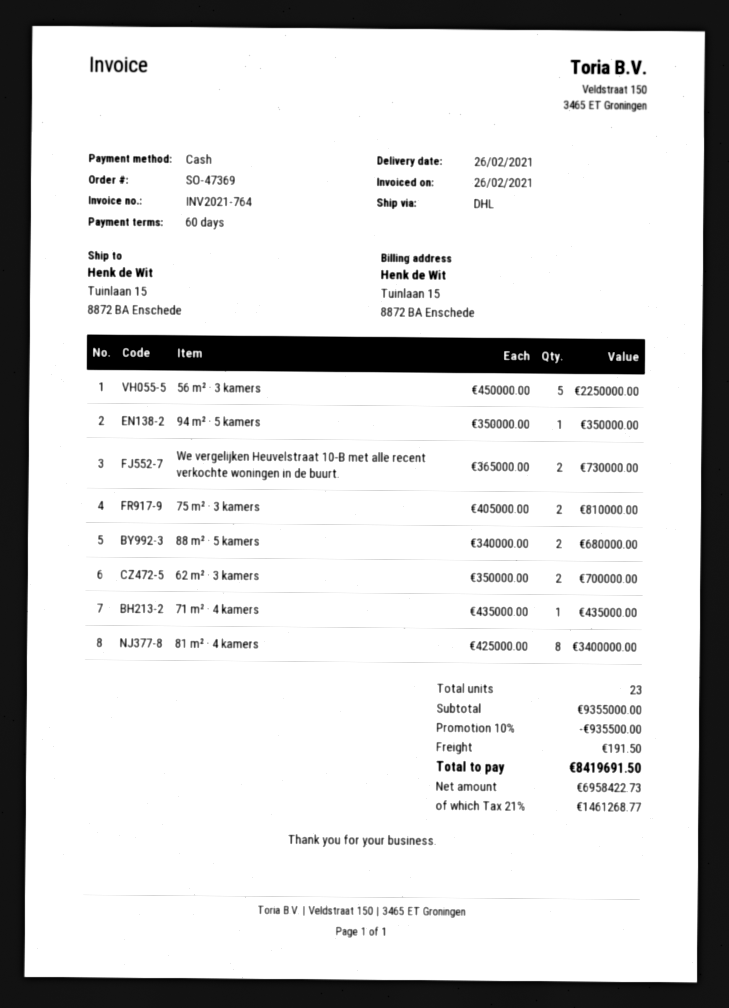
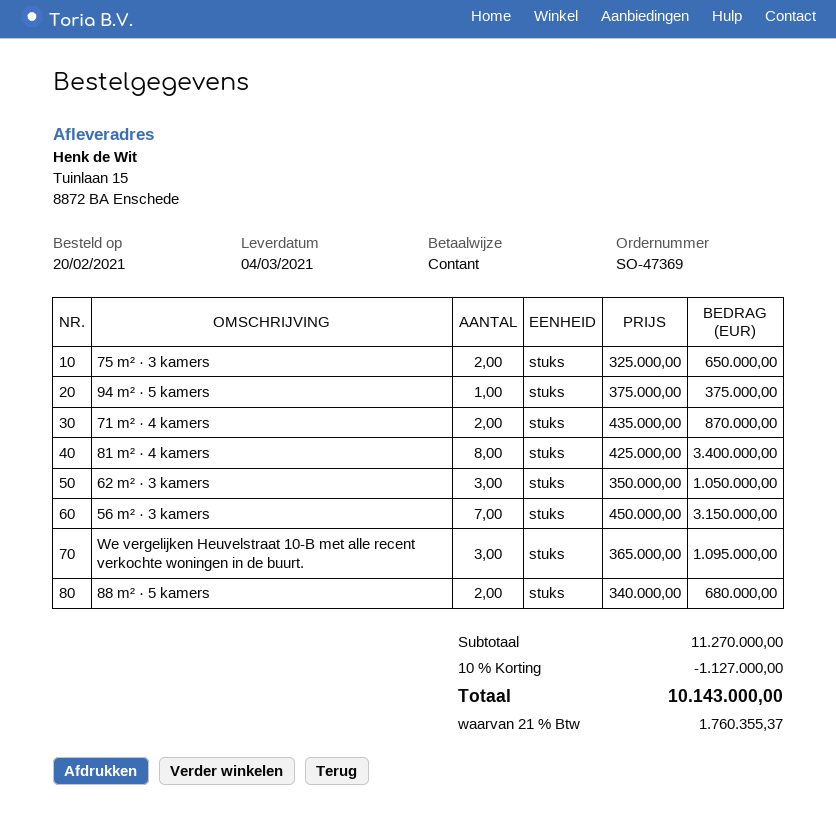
delivery date: 2021-02-26 -> 2021-03-04
56 m² · 3 kamers: 5 x 450000.00 = 2250000.00 -> 7 x 450000.00 = 3150000.00
94 m² · 5 kamers: 1 x 350000.00 = 350000.00 -> 1 x 375000.00 = 375000.00
We vergelijken Heuvelstraat 10-B met alle recent verkochte woningen in de buurt.: 2 x 365000.00 = 730000.00 -> 3 x 365000.00 = 1095000.00
75 m² · 3 kamers: 2 x 405000.00 = 810000.00 -> 2 x 325000.00 = 650000.00
62 m² · 3 kamers: 2 x 350000.00 = 700000.00 -> 3 x 350000.00 = 1050000.00
71 m² · 4 kamers: 1 x 435000.00 = 435000.00 -> 2 x 435000.00 = 870000.00
subtotal: 9355000.00 -> 11270000.00
discount: 10% = 935500.00 -> 10% = 1127000.00
shipping: 191.50 -> none
tax: 21% = 1461268.77 -> 21% = 1760355.37
total: 8419691.50 -> 10143000.00

